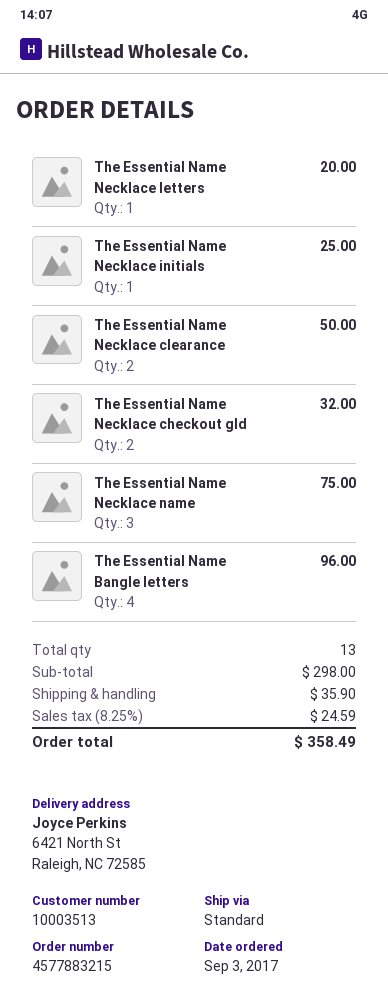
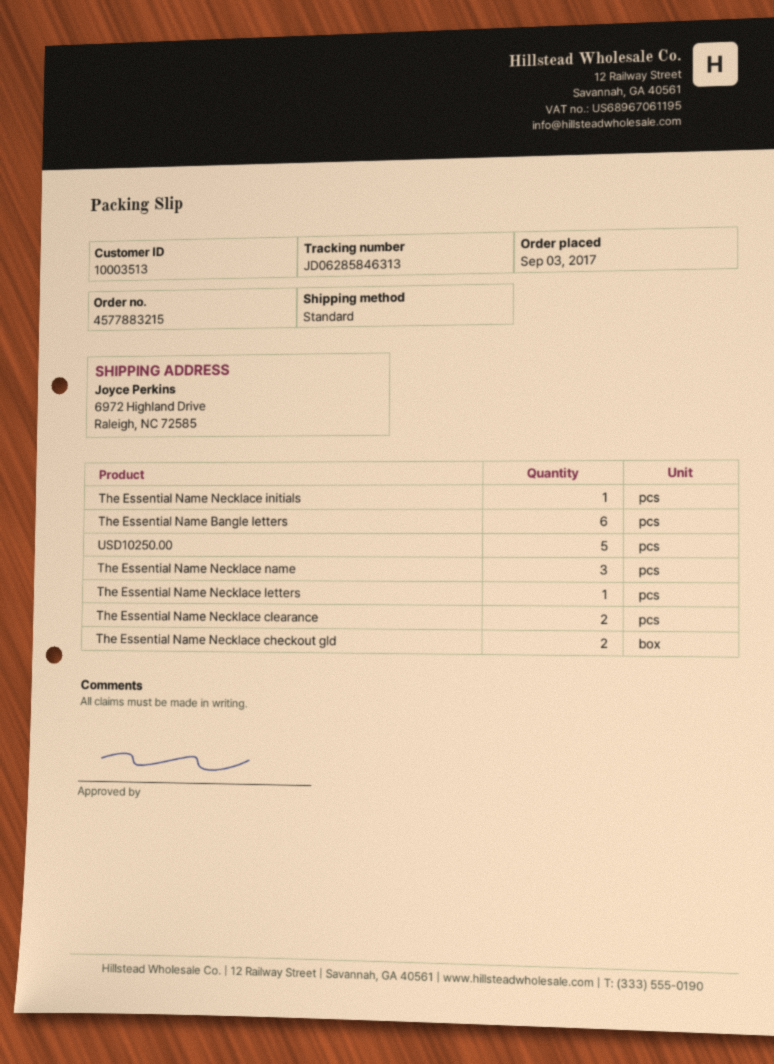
ship to: 6421 North St, Raleigh, NC 72585 -> 6972 Highland Drive, Raleigh, NC 72585
The Essential Name Bangle letters: 4 -> 6
USD10250.00: none -> 5

